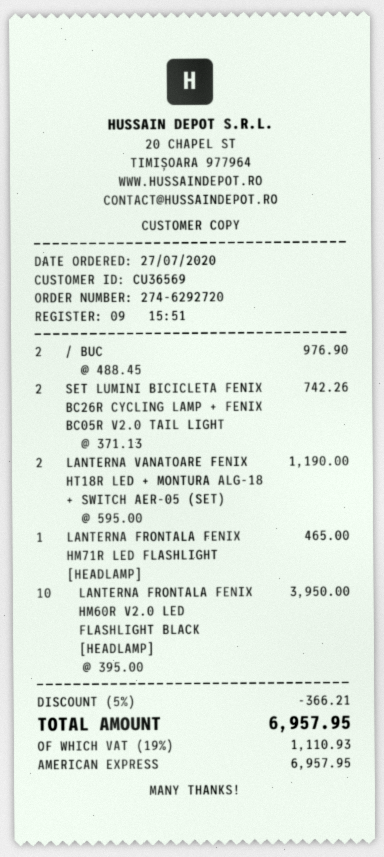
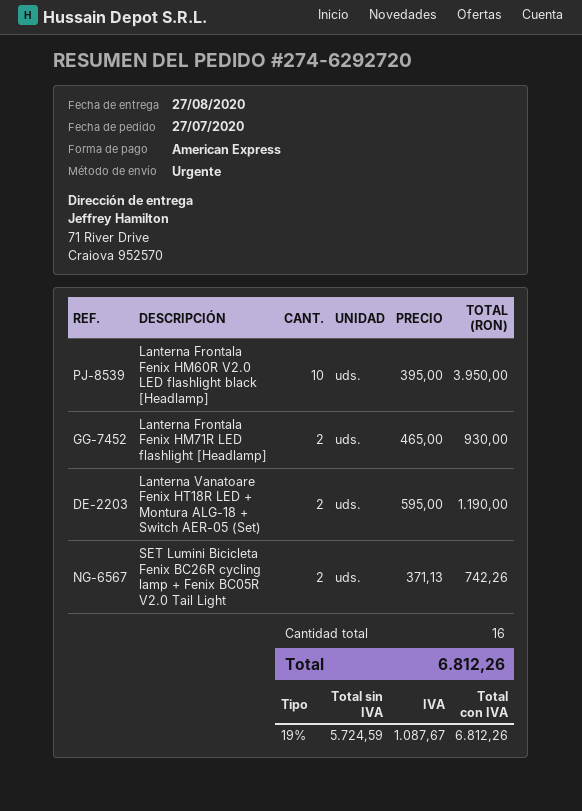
/ BUC: 2 x 488.45 = 976.90 -> none
LANTERNA FRONTALA FENIX HM71R LED FLASHLIGHT [HEADLAMP]: 1 x 465.00 = 465.00 -> 2 x 465.00 = 930.00
discount: 5% = 366.21 -> none
tax: 19% = 1110.93 -> 19% = 1087.67
total: 6957.95 -> 6812.26

